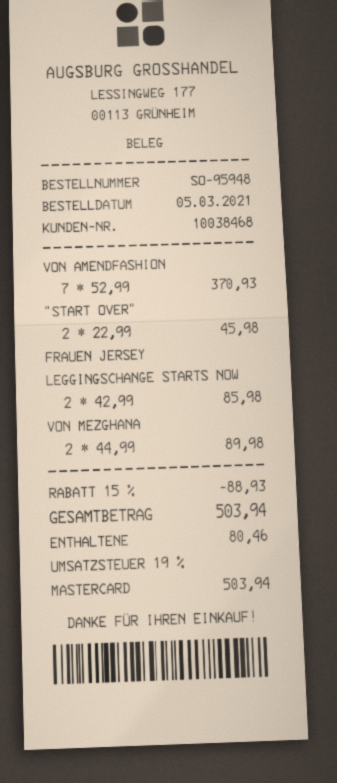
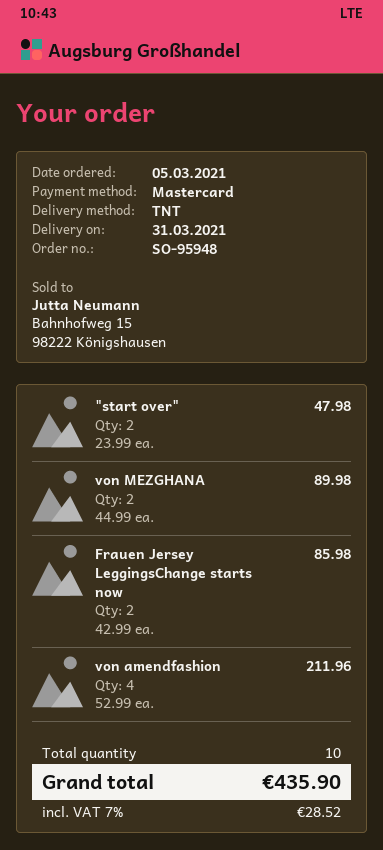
VON AMENDFASHION: 7 x 52.99 = 370.93 -> 4 x 52.99 = 211.96
"START OVER": 2 x 22.99 = 45.98 -> 2 x 23.99 = 47.98
discount: 15% = 88.93 -> none
tax: 19% = 80.46 -> 7% = 28.52
total: 503.94 -> 435.90

